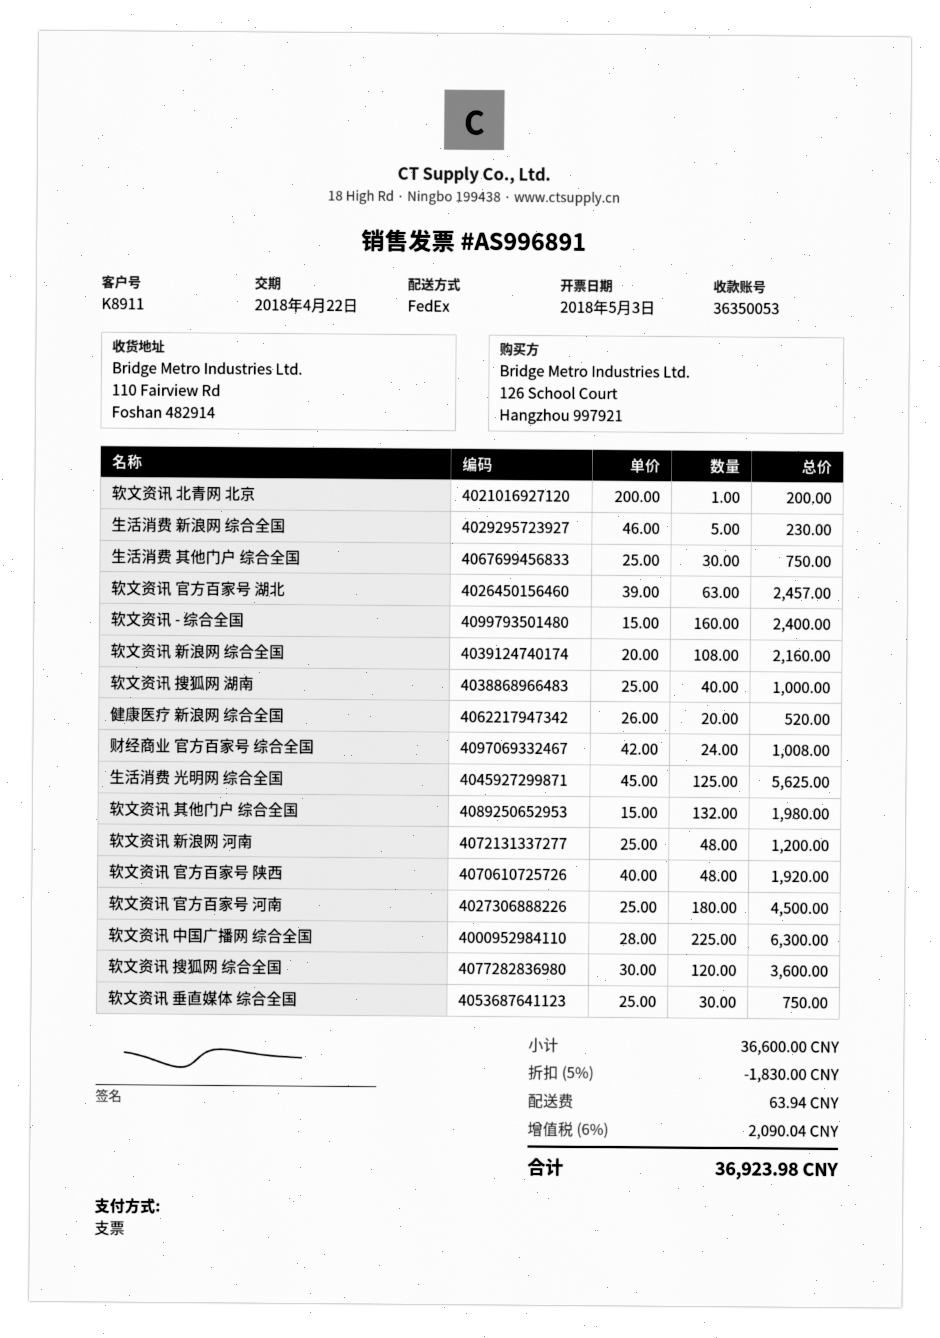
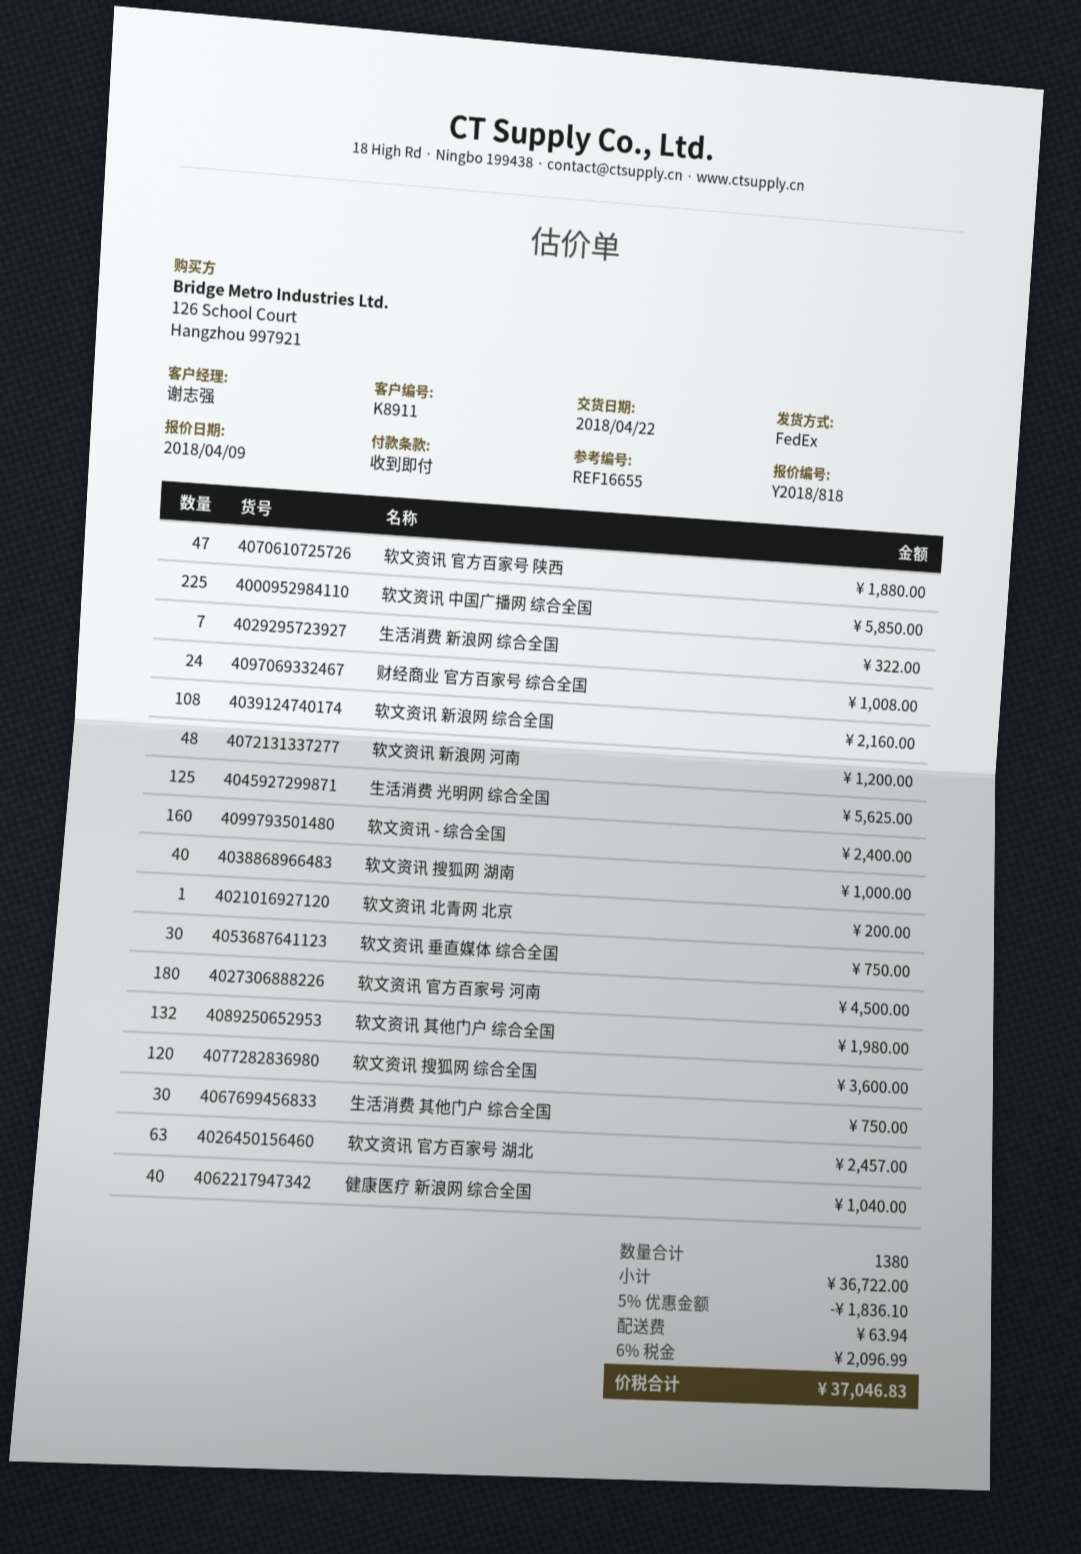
生活消费 新浪网 综合全国: 5 for 230.00 -> 7 for 322.00
健康医疗 新浪网 综合全国: 20 for 520.00 -> 40 for 1040.00
软文资讯 官方百家号 陕西: 48 for 1920.00 -> 47 for 1880.00
软文资讯 中国广播网 综合全国: 225 for 6300.00 -> 225 for 5850.00
subtotal: 36600.00 -> 36722.00
discount: 5% = 1830.00 -> 5% = 1836.10
tax: 6% = 2090.04 -> 6% = 2096.99
total: 36923.98 -> 37046.83

